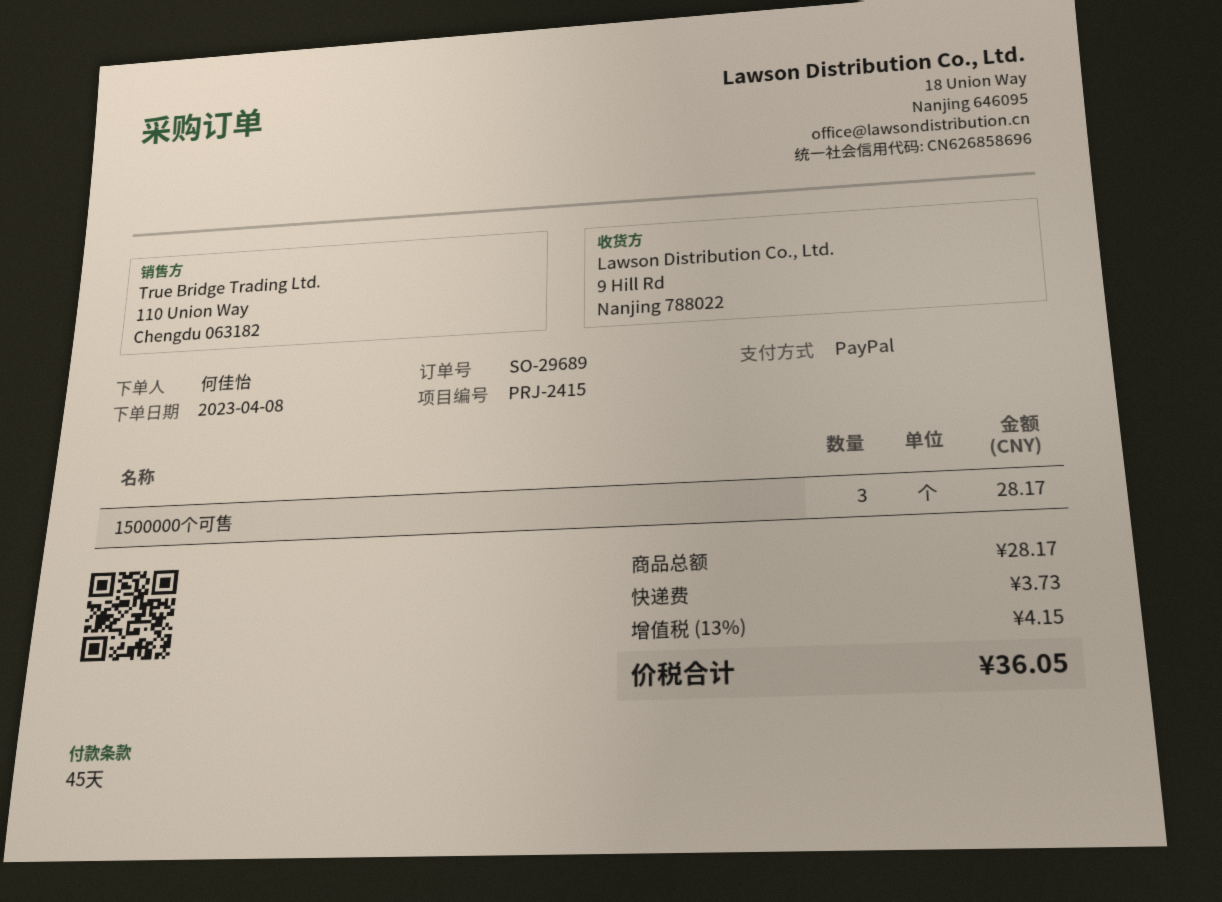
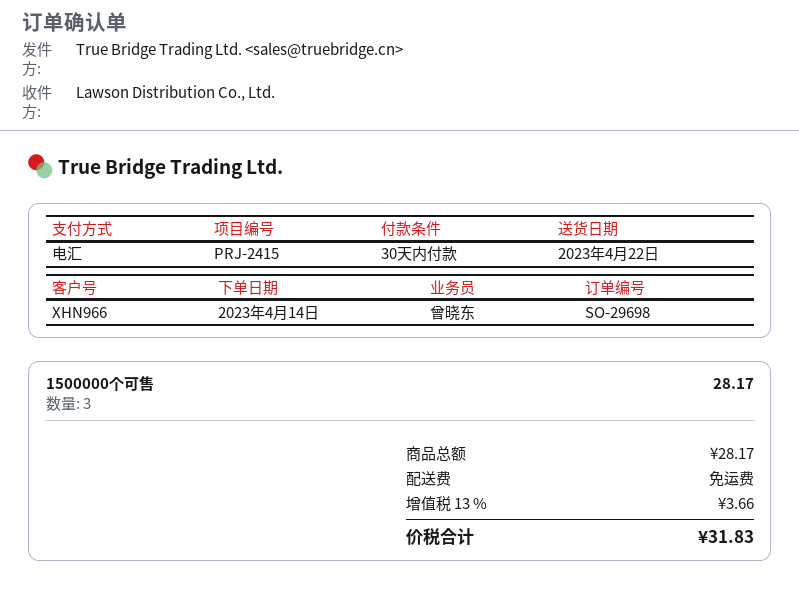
order number: SO-29689 -> SO-29698
order date: 2023-04-08 -> 2023-04-14
payment terms: 45 days -> 30 days
payment method: PayPal -> bank transfer
shipping: 3.73 -> 0.00
tax: 13% = 4.15 -> 13% = 3.66
total: 36.05 -> 31.83

